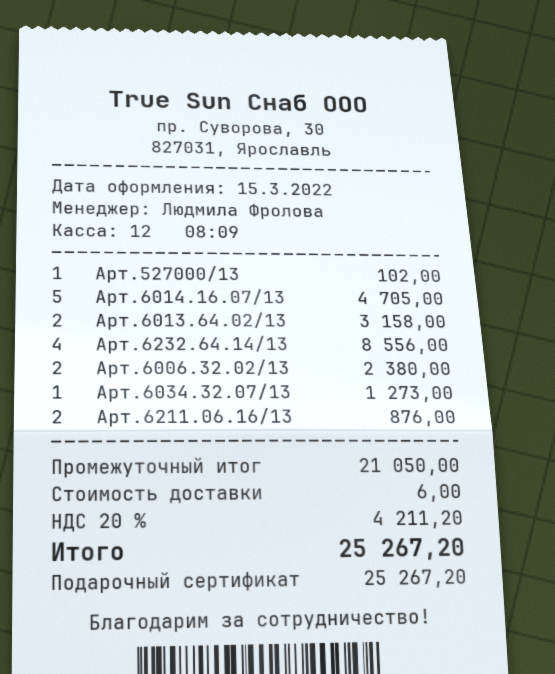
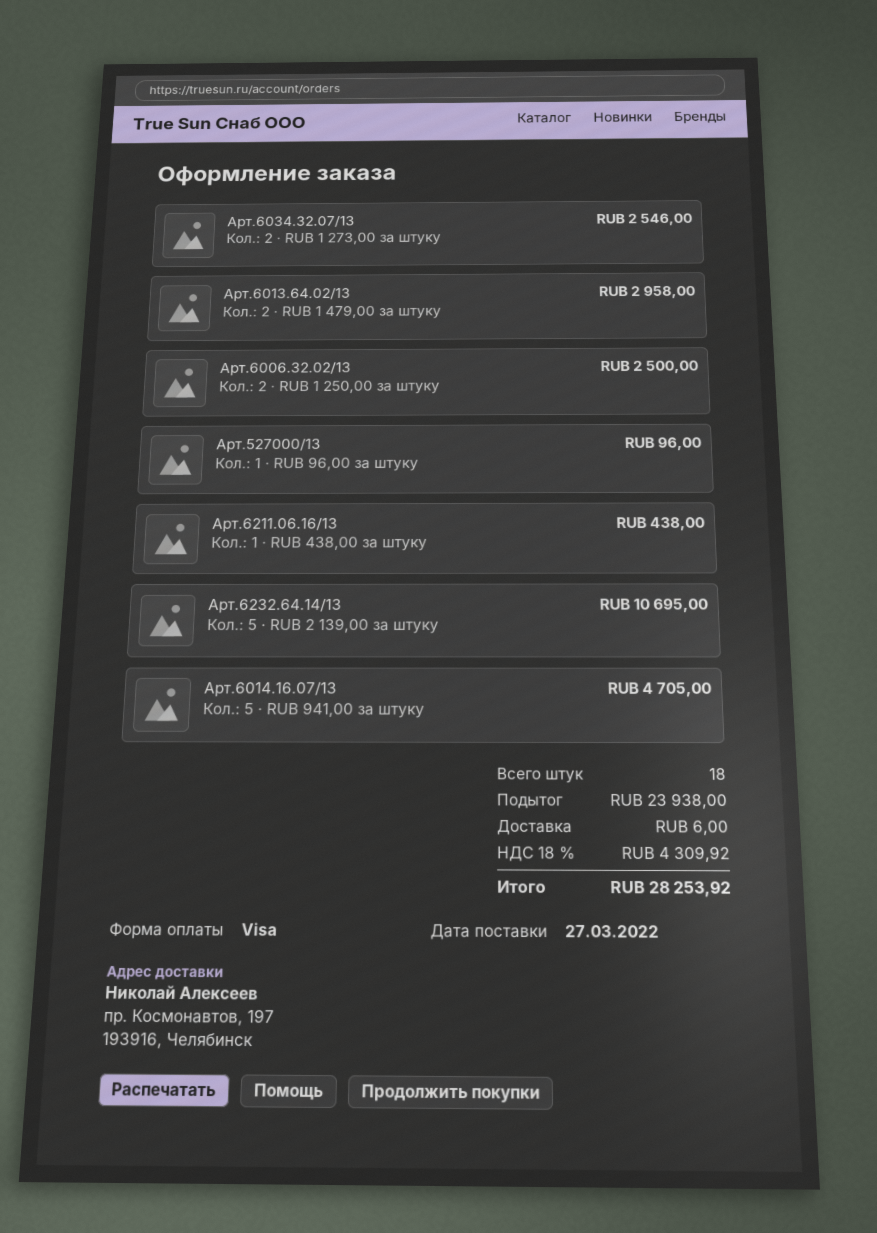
payment method: gift card -> Visa
Арт.527000/13: 1 for 102.00 -> 1 for 96.00
Арт.6013.64.02/13: 2 for 3158.00 -> 2 for 2958.00
Арт.6232.64.14/13: 4 for 8556.00 -> 5 for 10695.00
Арт.6006.32.02/13: 2 for 2380.00 -> 2 for 2500.00
Арт.6034.32.07/13: 1 for 1273.00 -> 2 for 2546.00
Арт.6211.06.16/13: 2 for 876.00 -> 1 for 438.00
subtotal: 21050.00 -> 23938.00
tax: 20% = 4211.20 -> 18% = 4309.92
total: 25267.20 -> 28253.92

